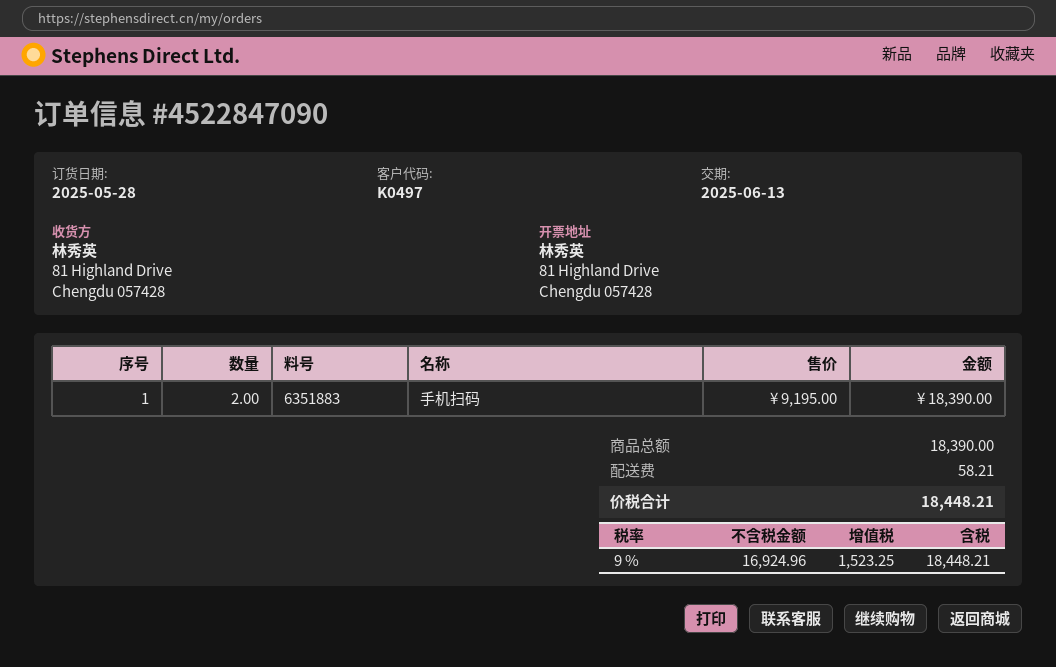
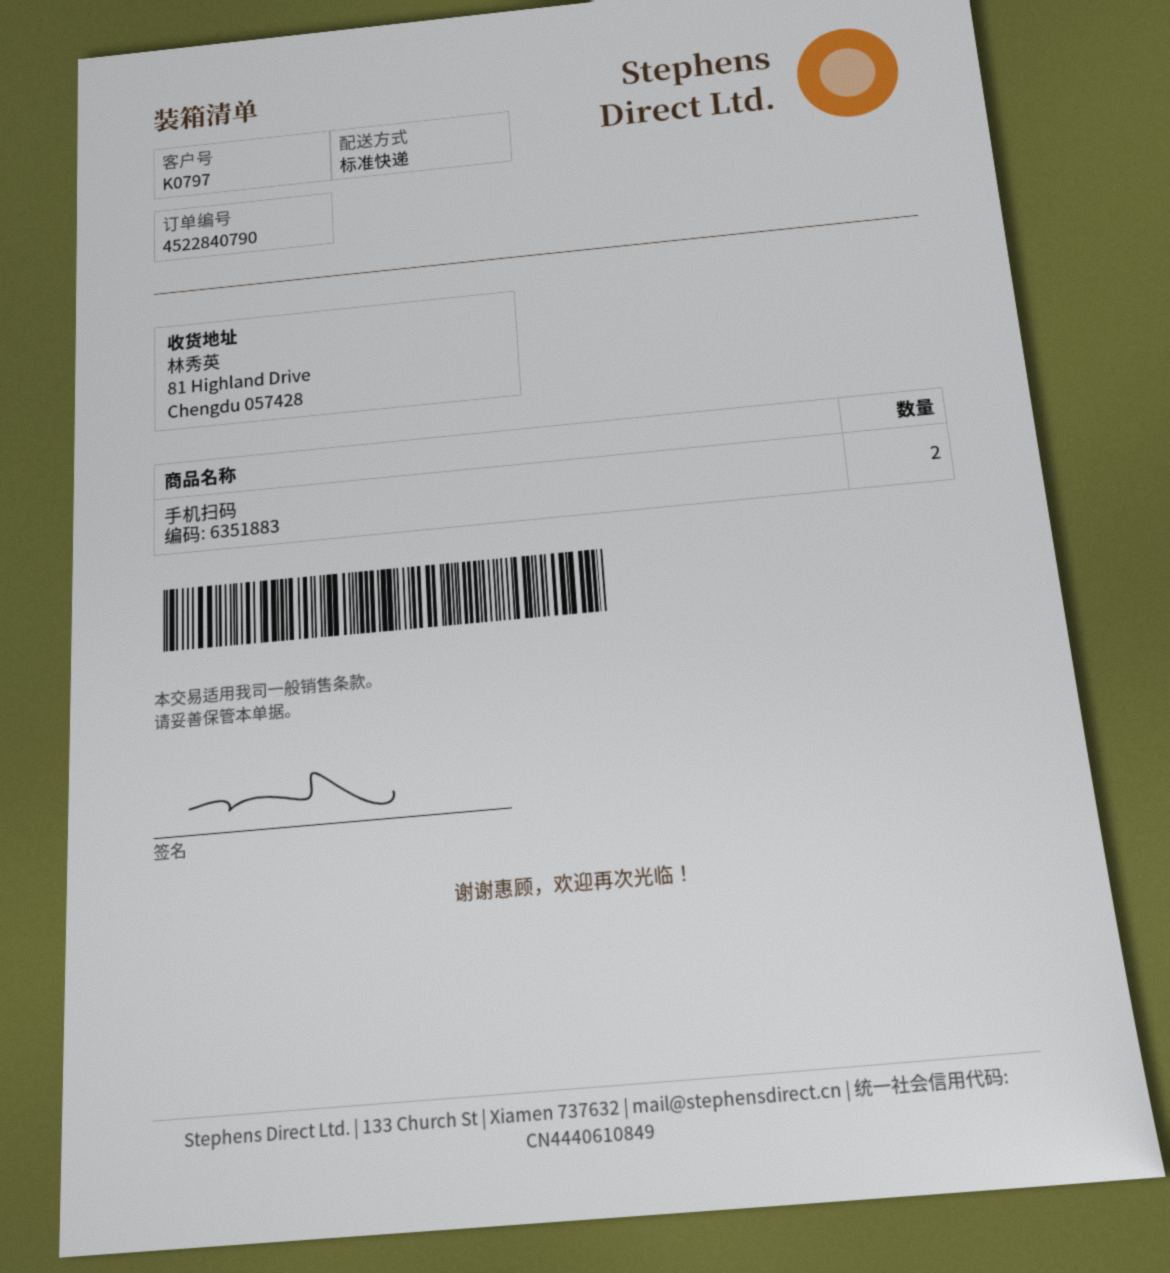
order number: 4522847090 -> 4522840790
customer number: K0497 -> K0797

